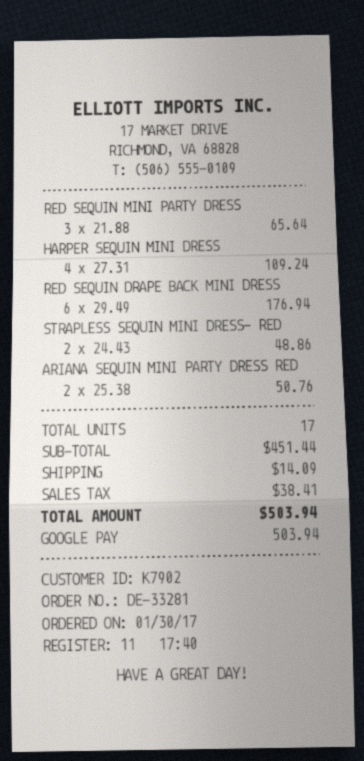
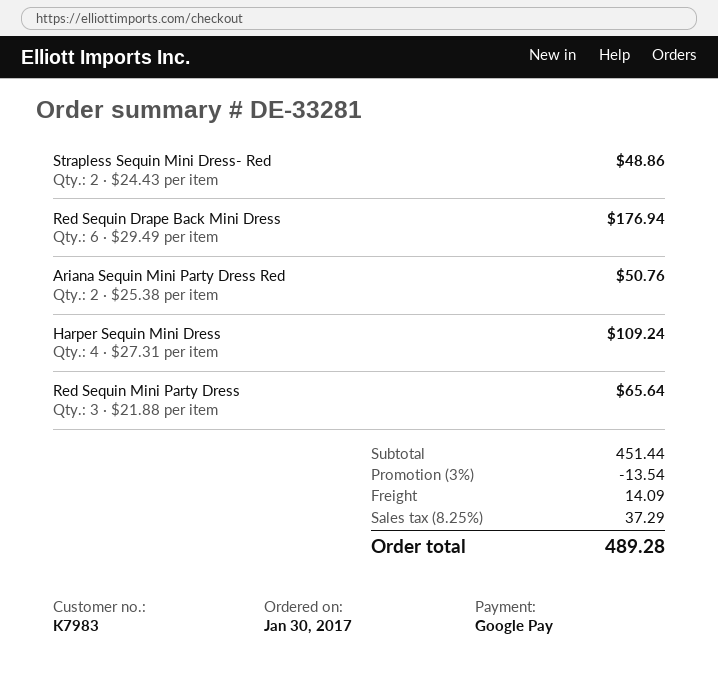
customer number: K7902 -> K7983
discount: none -> 3% = 13.54
tax: 38.41 -> 37.29
total: 503.94 -> 489.28

